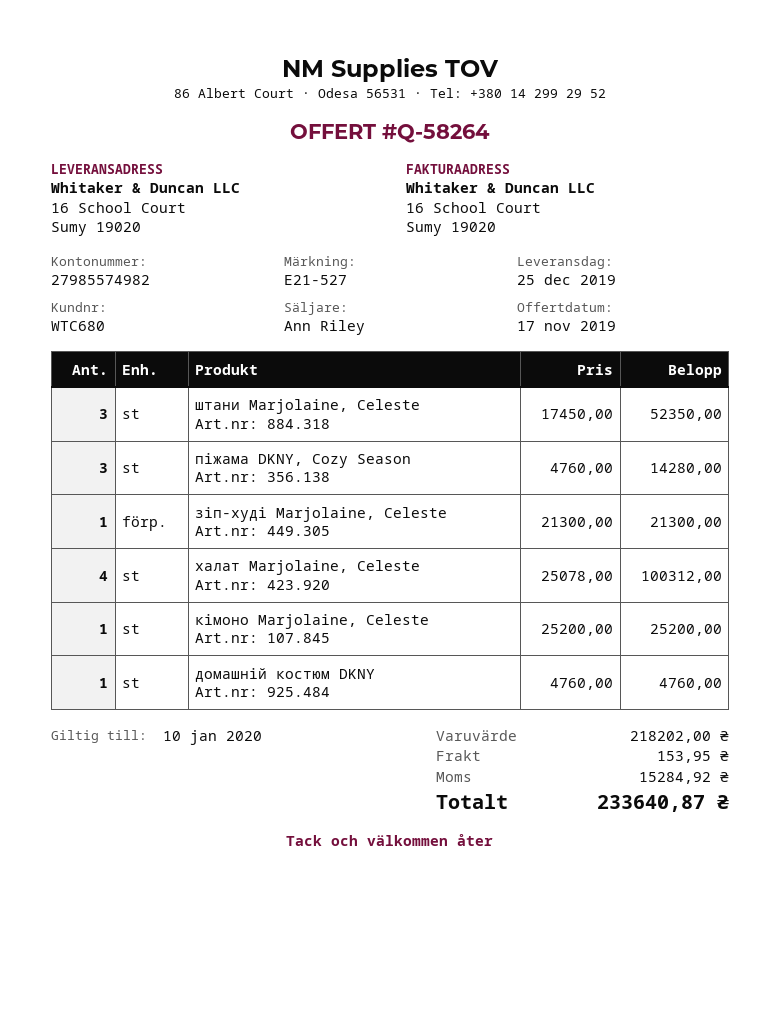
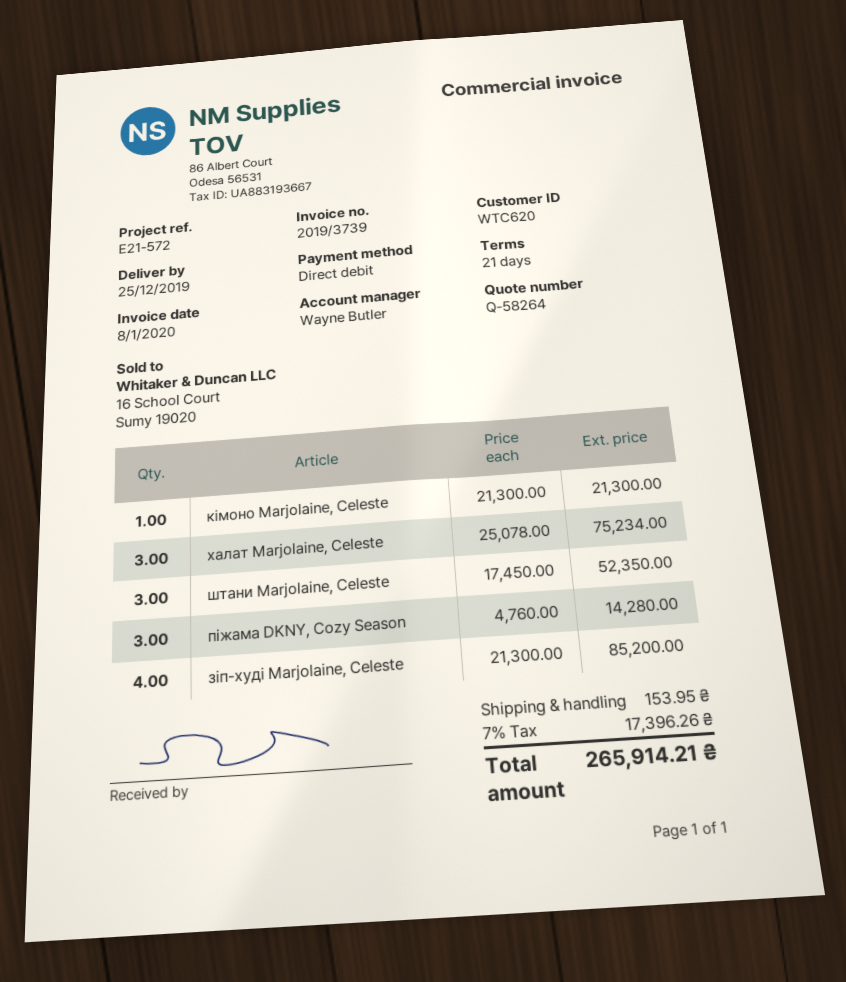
customer number: WTC680 -> WTC620
reference: E21-527 -> E21-572
sales rep: Ann Riley -> Wayne Butler
зіп-худі Marjolaine, Celeste: 1 x 21300.00 = 21300.00 -> 4 x 21300.00 = 85200.00
халат Marjolaine, Celeste: 4 x 25078.00 = 100312.00 -> 3 x 25078.00 = 75234.00
кiмоно Marjolaine, Celeste: 1 x 25200.00 = 25200.00 -> 1 x 21300.00 = 21300.00
домашнiй костюм DKNY: 1 x 4760.00 = 4760.00 -> none
tax: 15284.92 -> 17396.26
total: 233640.87 -> 265914.21

